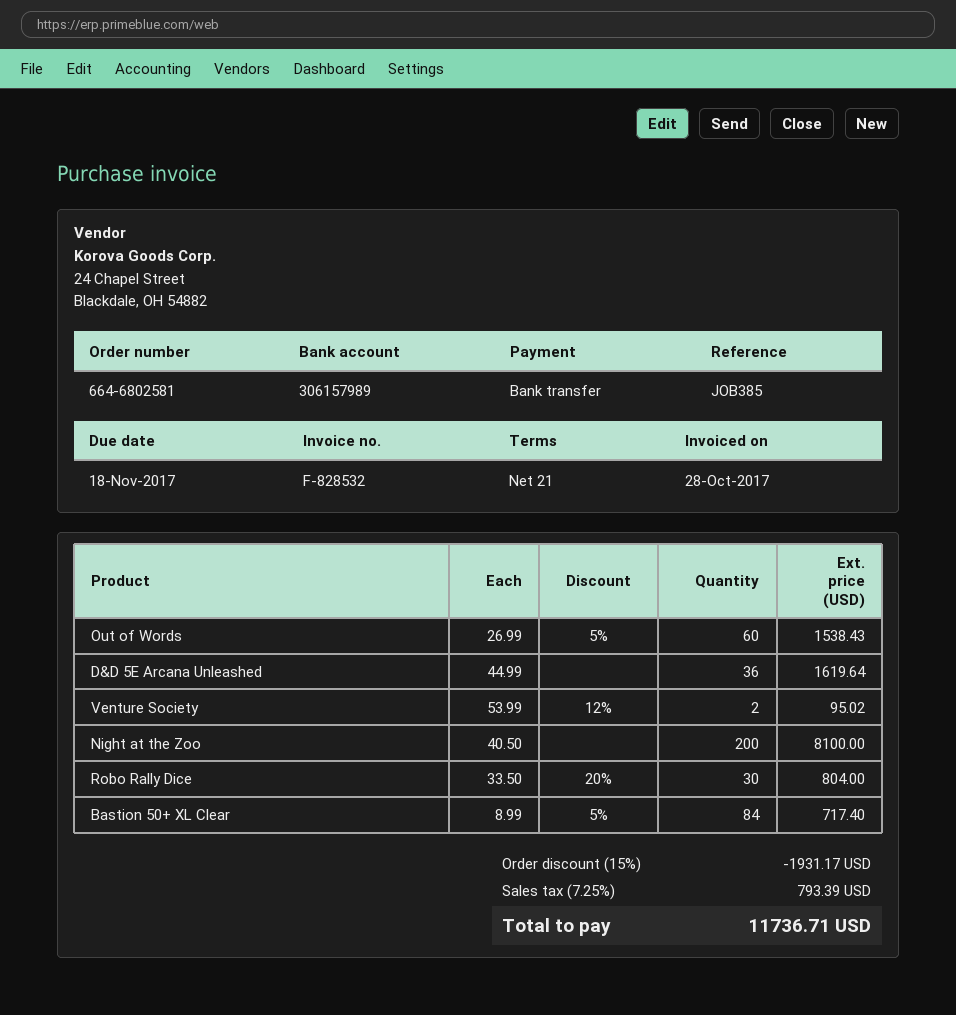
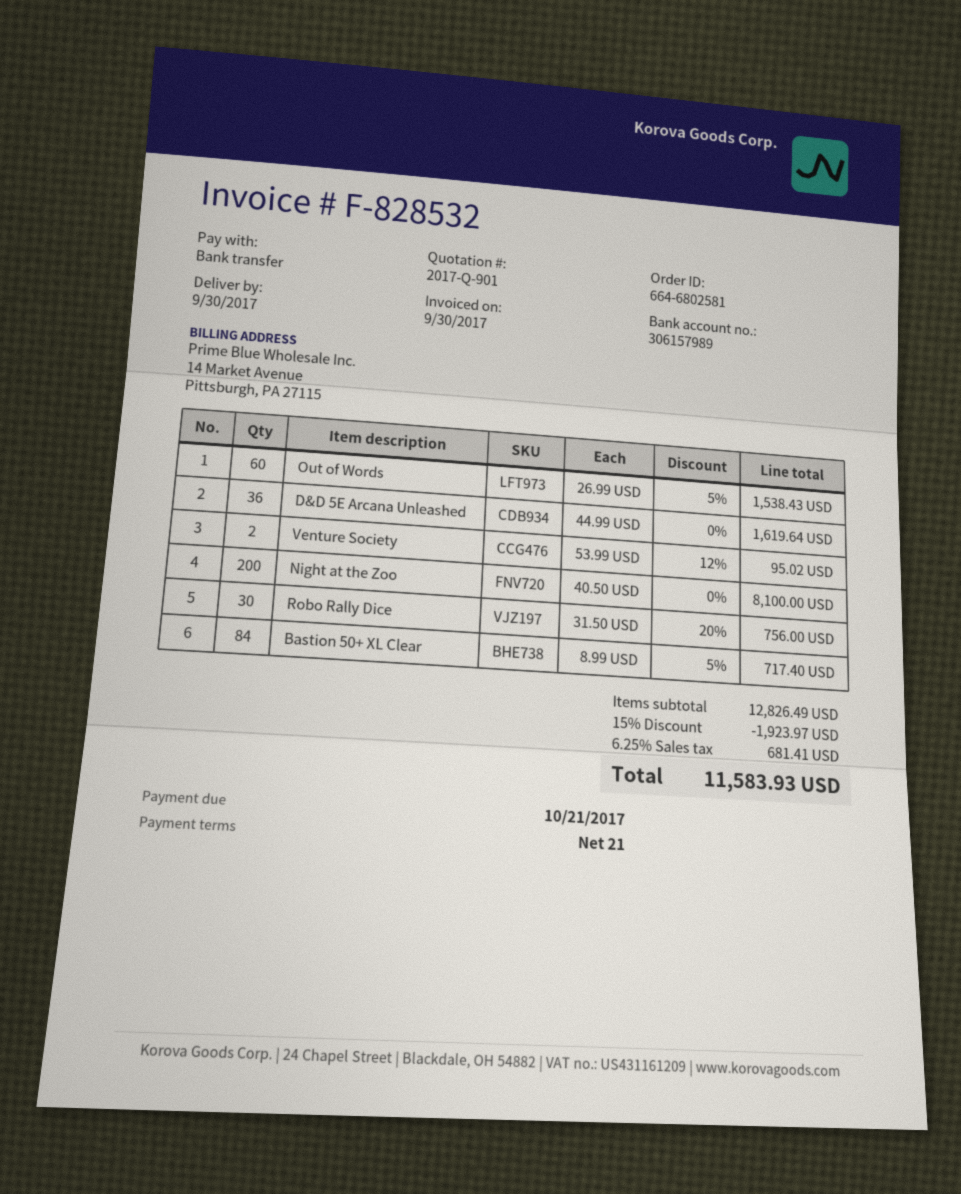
invoice date: 2017-10-28 -> 2017-09-30
due date: 2017-11-18 -> 2017-10-21
Robo Rally Dice: 30 x 33.50 - 20% = 804.00 -> 30 x 31.50 - 20% = 756.00
discount: 15% = 1931.17 -> 15% = 1923.97
tax: 7.25% = 793.39 -> 6.25% = 681.41
total: 11736.71 -> 11583.93

